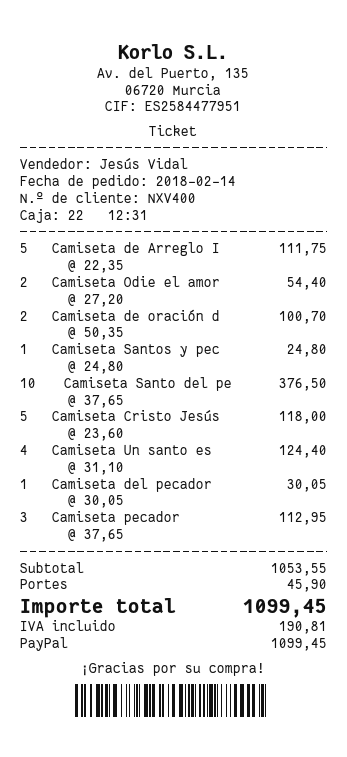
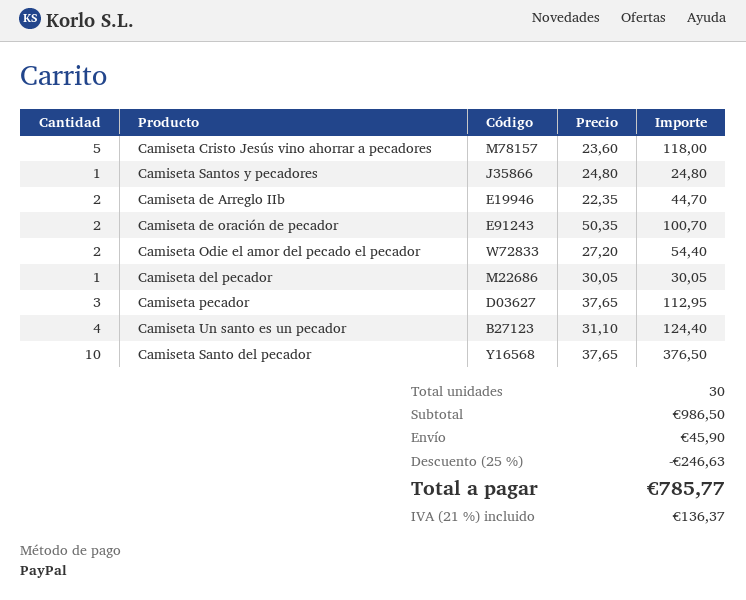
Camiseta de Arreglo I: 5 x 22.35 = 111.75 -> 2 x 22.35 = 44.70
subtotal: 1053.55 -> 986.50
discount: none -> 25% = 246.63
tax: 190.81 -> 136.37
total: 1099.45 -> 785.77

